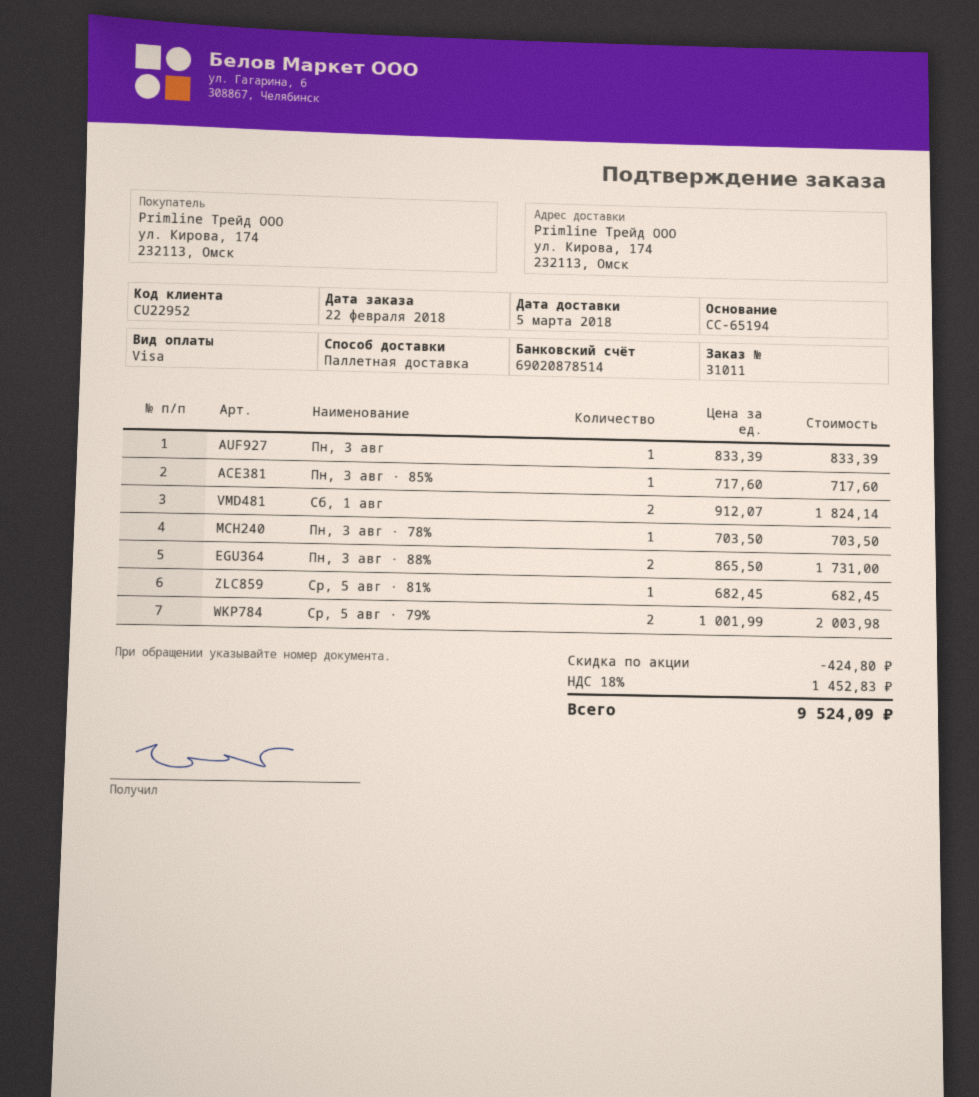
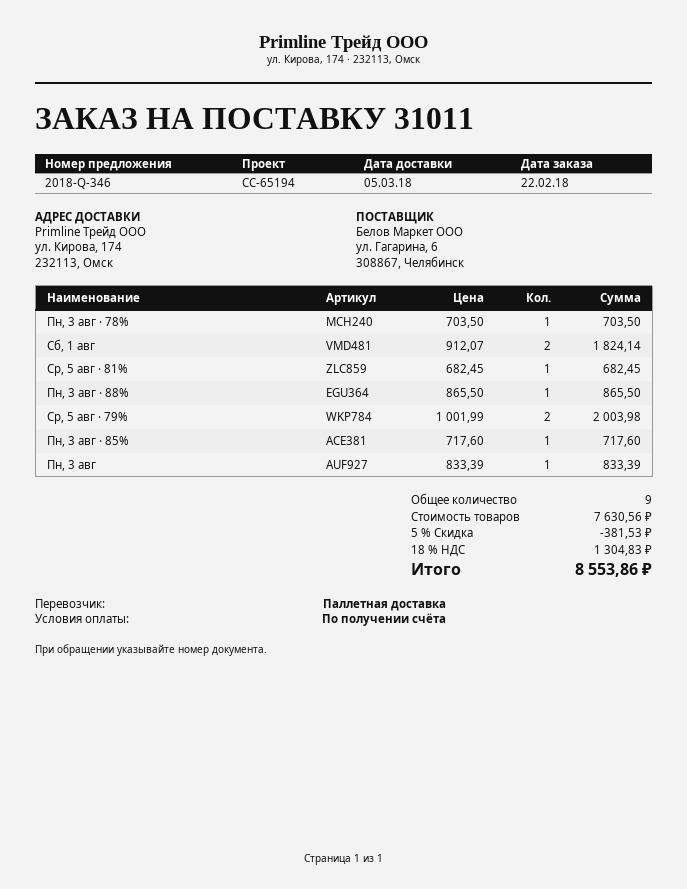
Пн, 3 авг · 88%: 2 x 865.50 = 1731.00 -> 1 x 865.50 = 865.50
discount: 424.80 -> 381.53
tax: 18% = 1452.83 -> 18% = 1304.83
total: 9524.09 -> 8553.86

